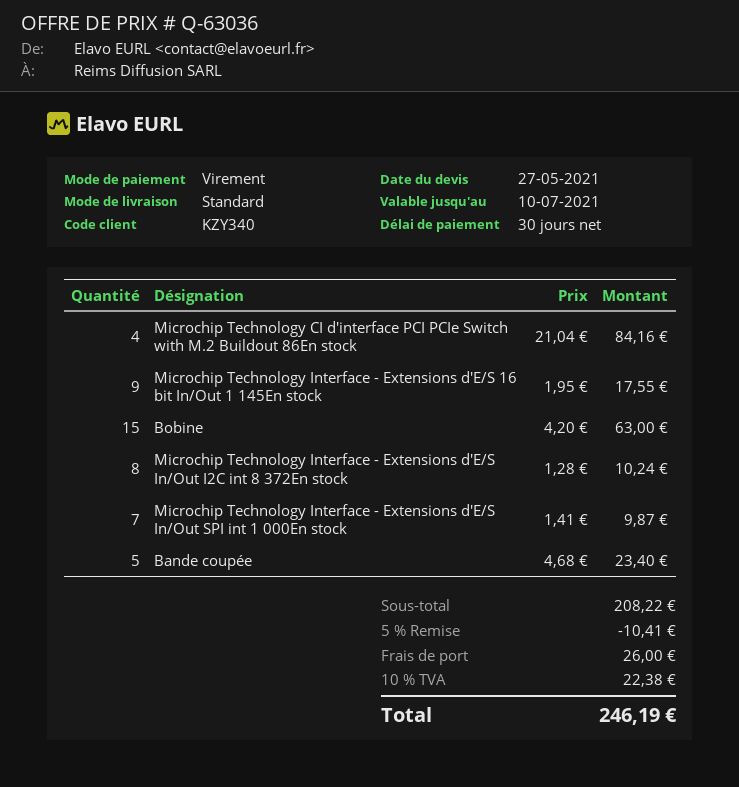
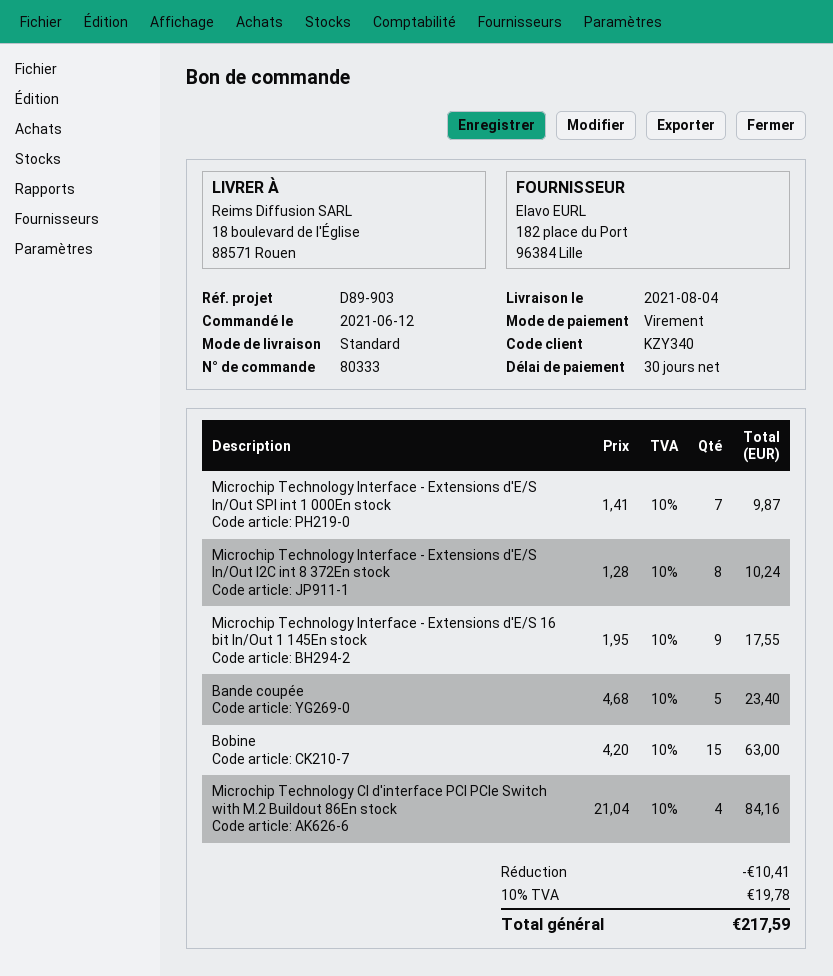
shipping: 26.00 -> none
tax: 10% = 22.38 -> 10% = 19.78
total: 246.19 -> 217.59

